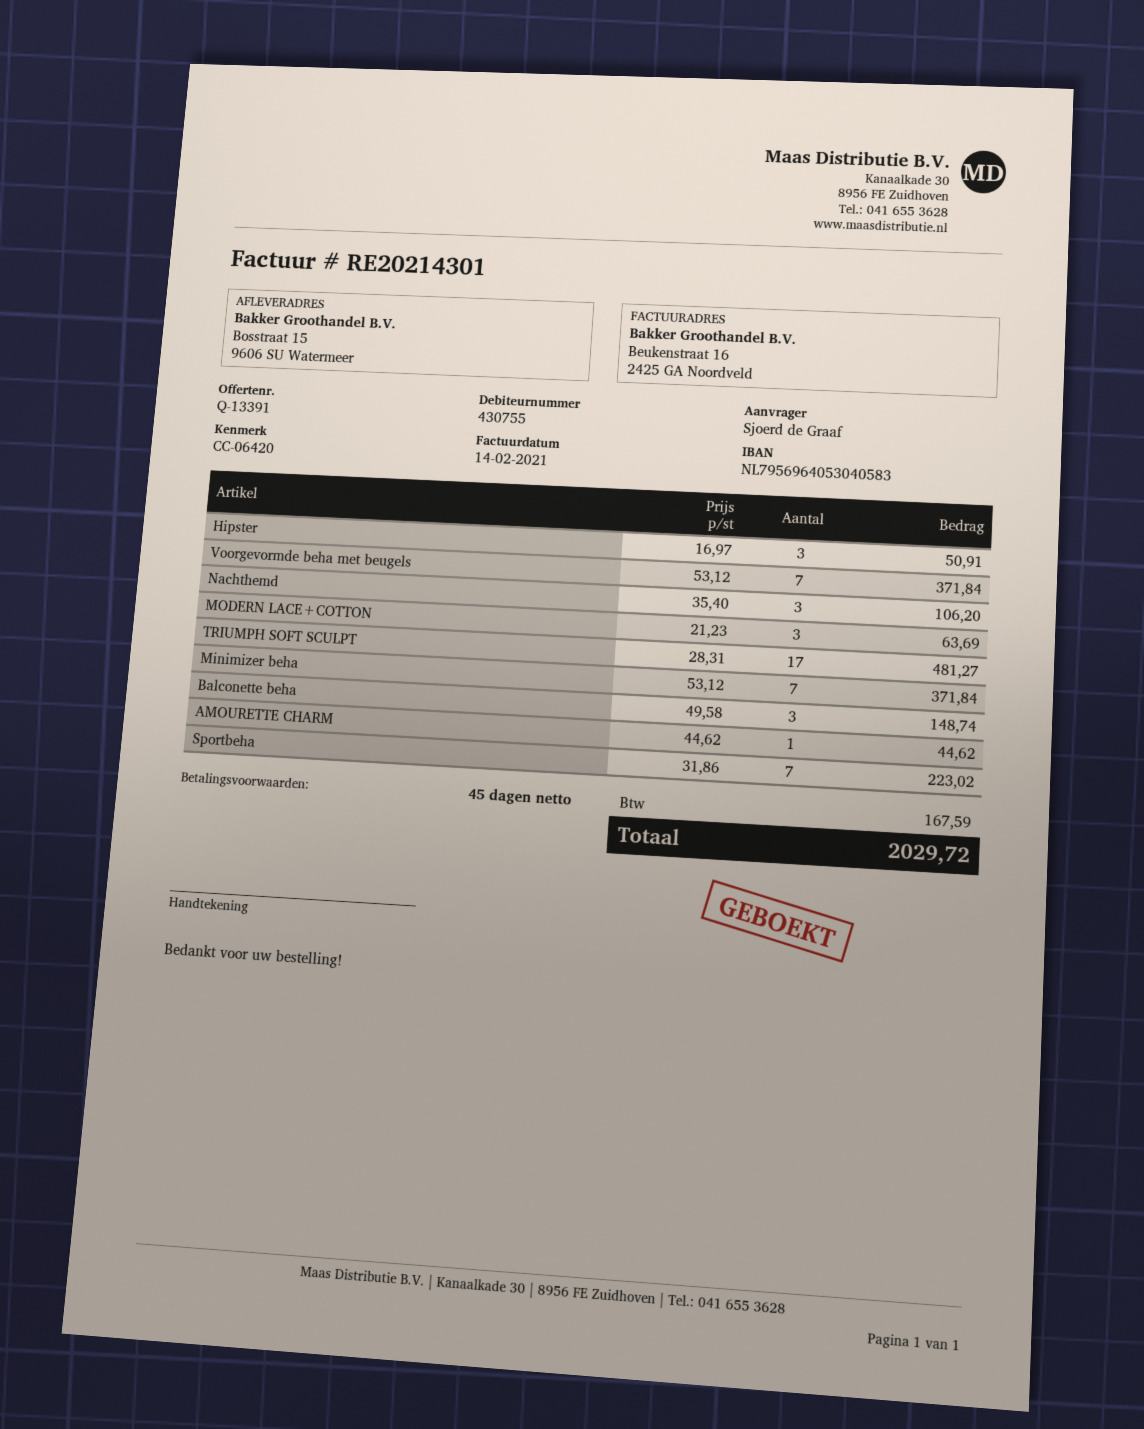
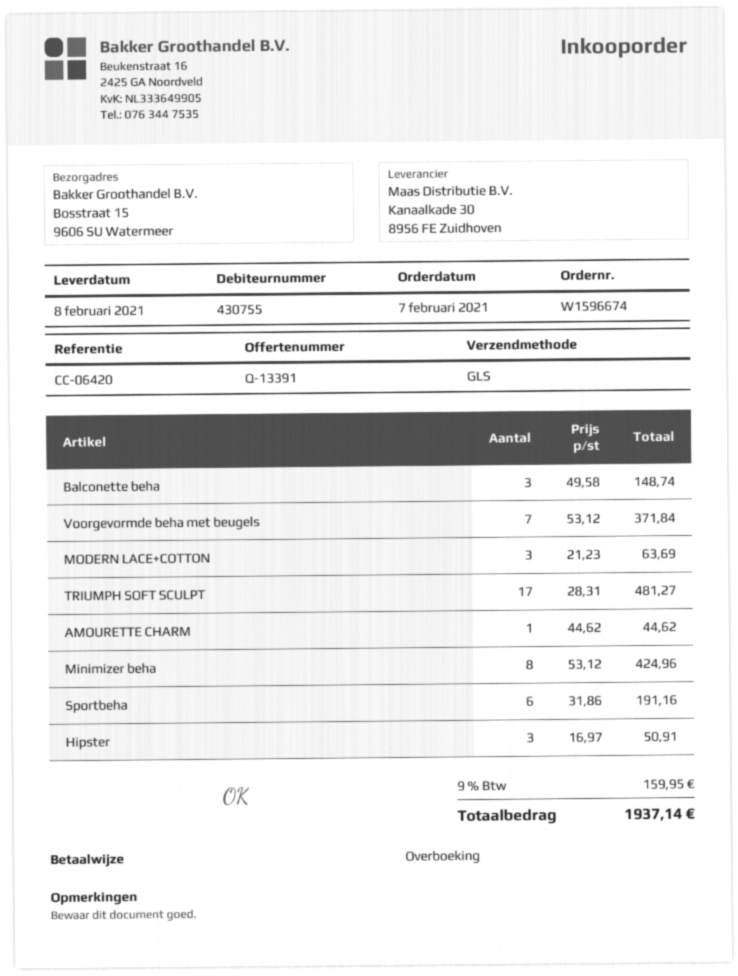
Nachthemd: 3 x 35.40 = 106.20 -> none
Minimizer beha: 7 x 53.12 = 371.84 -> 8 x 53.12 = 424.96
Sportbeha: 7 x 31.86 = 223.02 -> 6 x 31.86 = 191.16
tax: 167.59 -> 159.95
total: 2029.72 -> 1937.14

